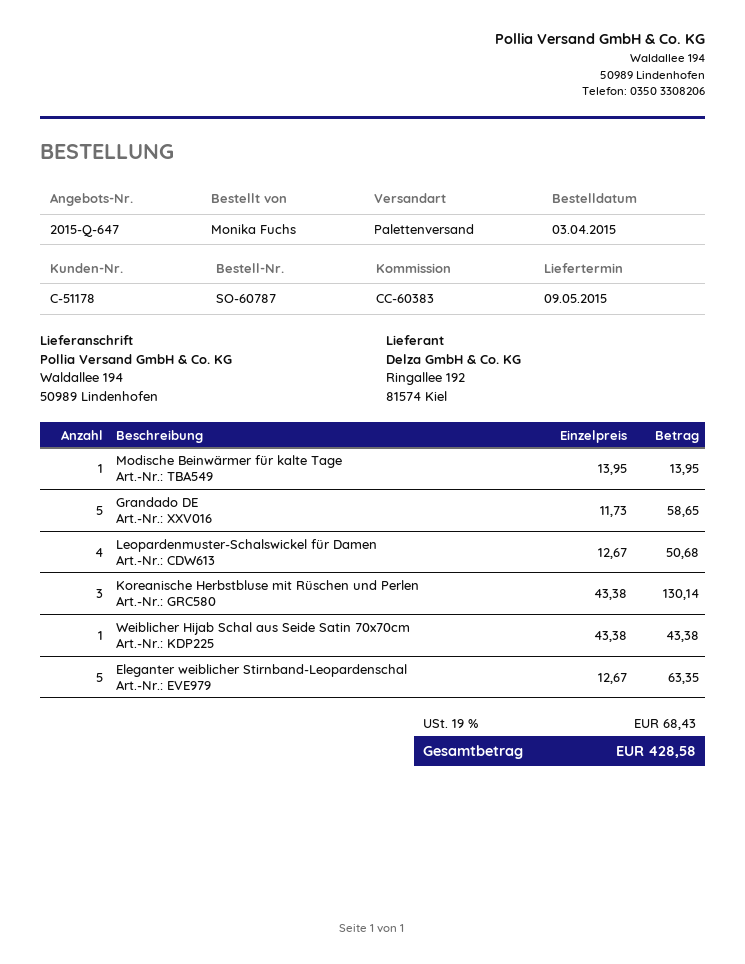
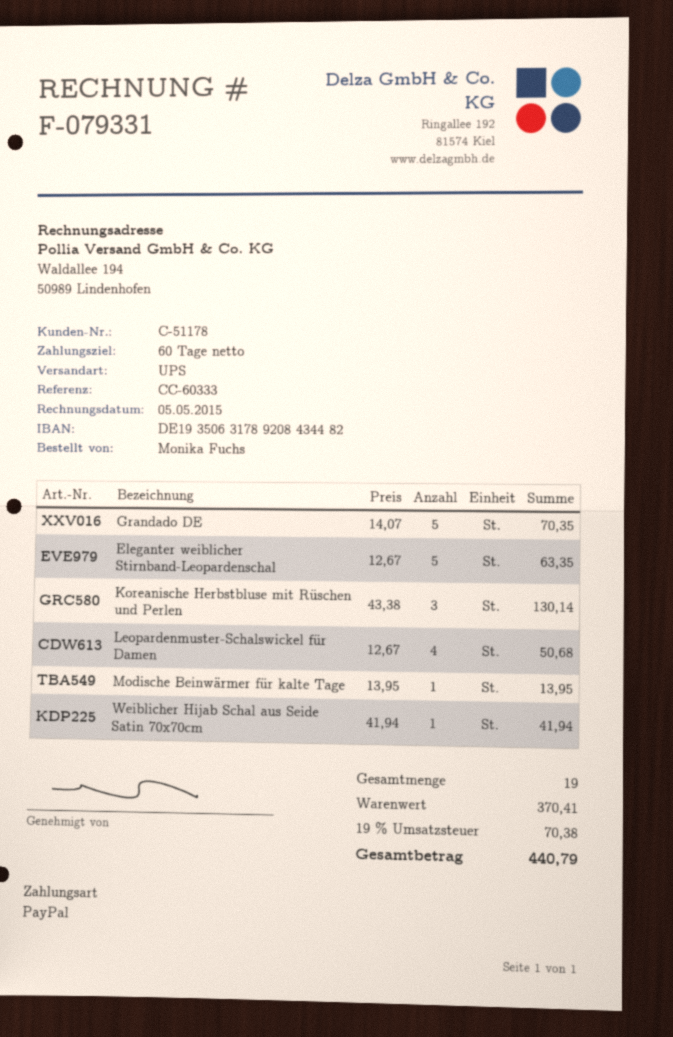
reference: CC-60383 -> CC-60333
shipping method: pallet freight -> UPS
Grandado DE: 5 x 11.73 = 58.65 -> 5 x 14.07 = 70.35
Weiblicher Hijab Schal aus Seide Satin 70x70cm: 1 x 43.38 = 43.38 -> 1 x 41.94 = 41.94
tax: 19% = 68.43 -> 19% = 70.38
total: 428.58 -> 440.79

